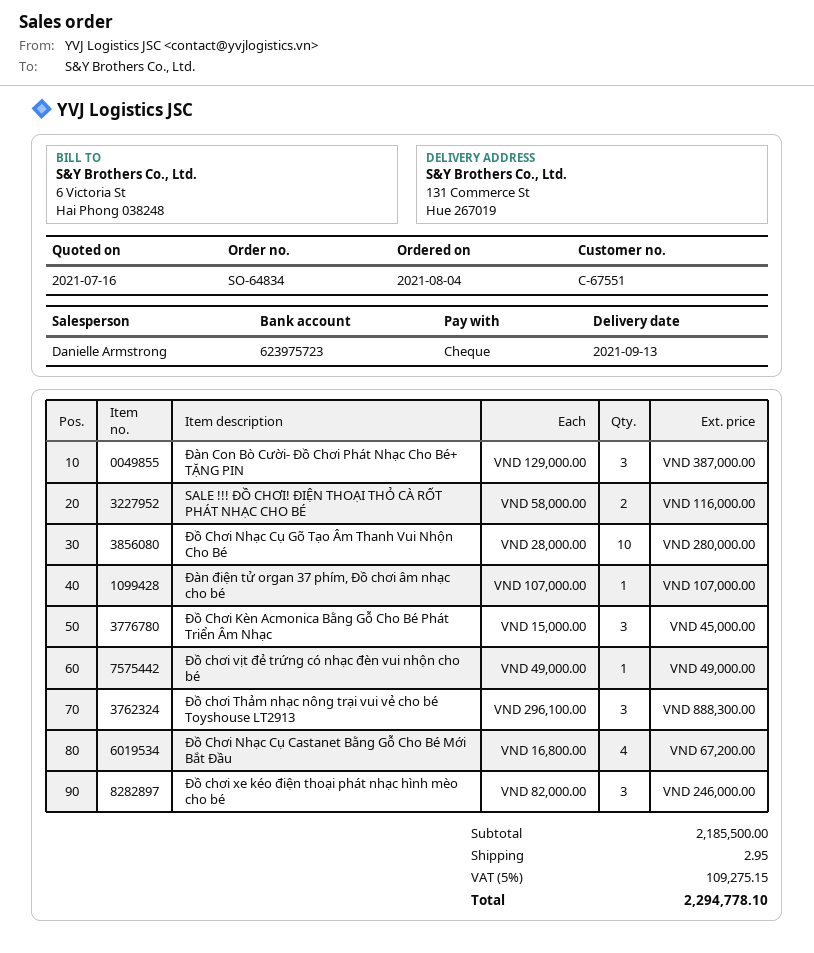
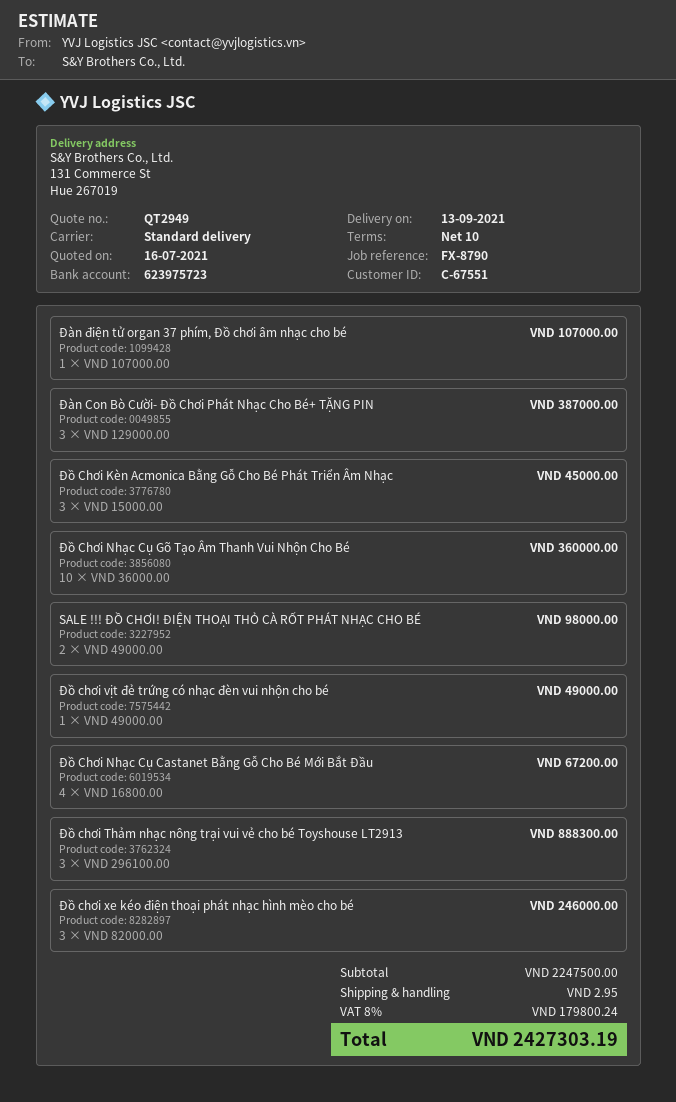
SALE !!! ĐỒ CHƠI! ĐIỆN THOẠI THỎ CÀ RỐT PHÁT NHẠC CHO BÉ: 2 x 58000.00 = 116000.00 -> 2 x 49000.00 = 98000.00
Đồ Chơi Nhạc Cụ Gõ Tạo Âm Thanh Vui Nhộn Cho Bé: 10 x 28000.00 = 280000.00 -> 10 x 36000.00 = 360000.00
subtotal: 2185500.00 -> 2247500.00
tax: 5% = 109275.15 -> 8% = 179800.24
total: 2294778.10 -> 2427303.19

